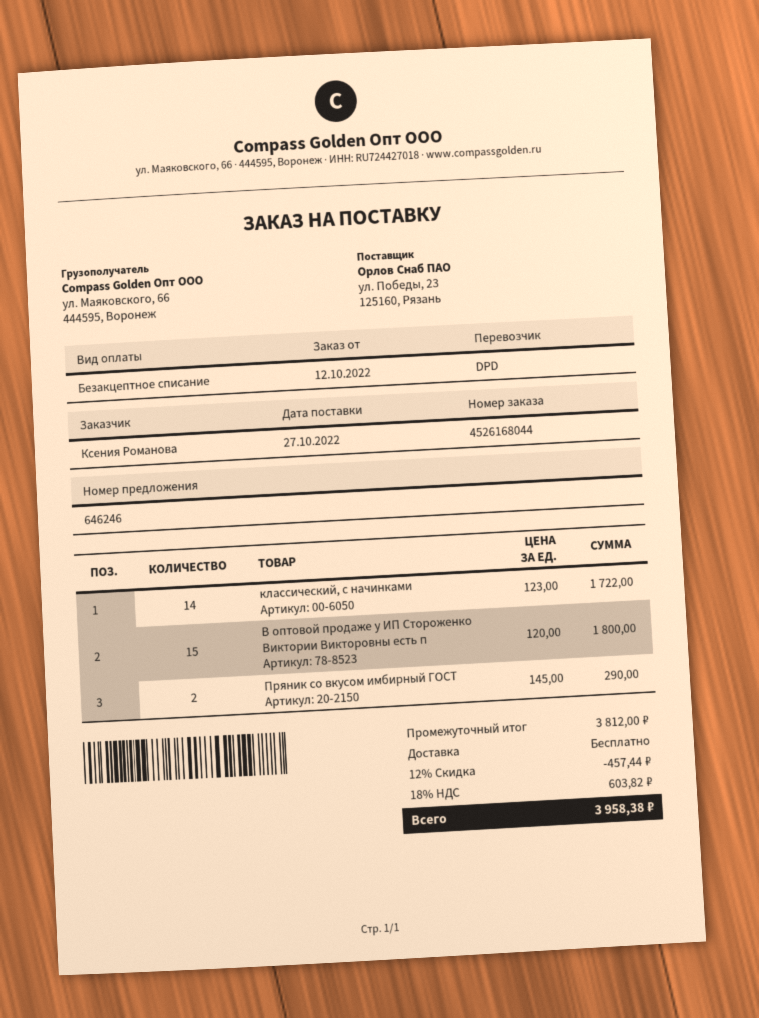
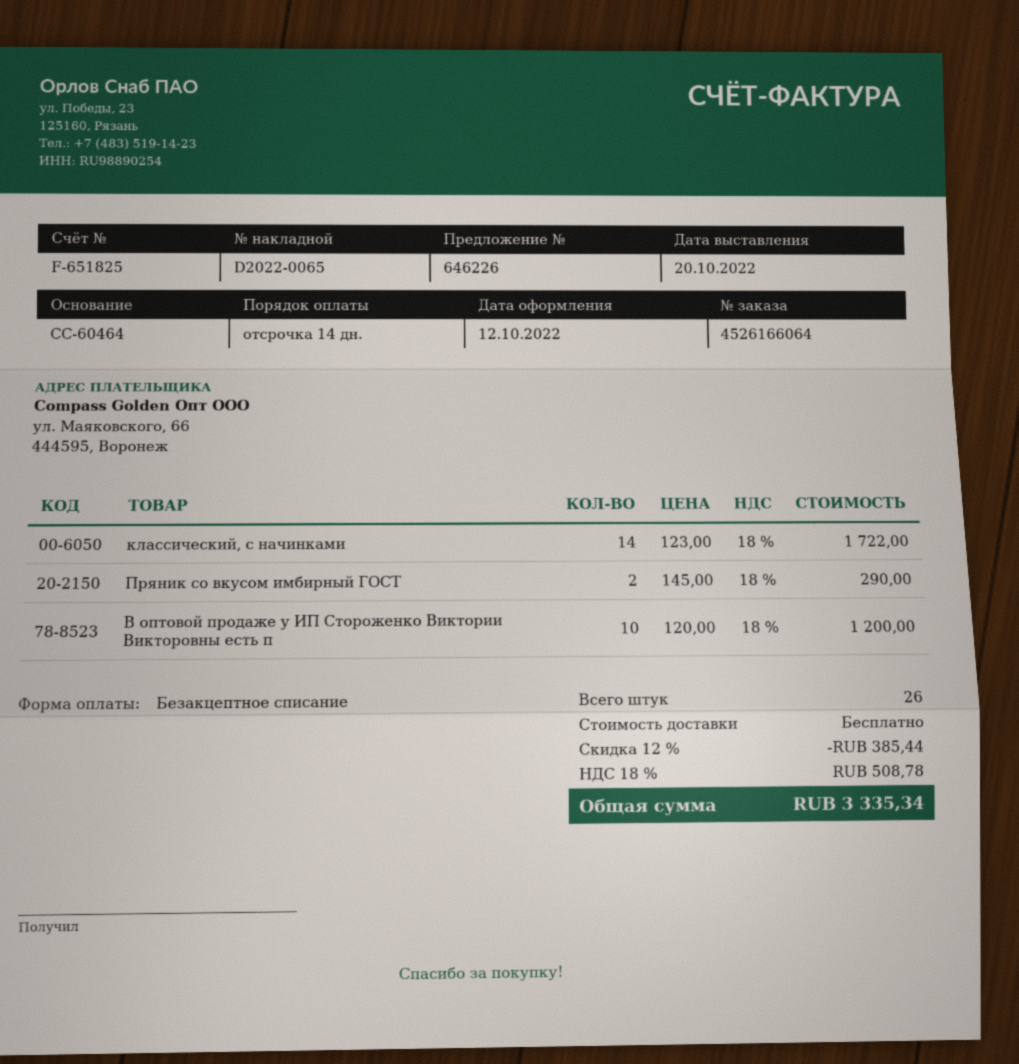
quote number: 646246 -> 646226
order number: 4526168044 -> 4526166064
В оптовой продаже у ИП Стороженко Виктории Викторовны есть п: 15 x 120.00 = 1800.00 -> 10 x 120.00 = 1200.00
discount: 12% = 457.44 -> 12% = 385.44
tax: 18% = 603.82 -> 18% = 508.78
total: 3958.38 -> 3335.34

